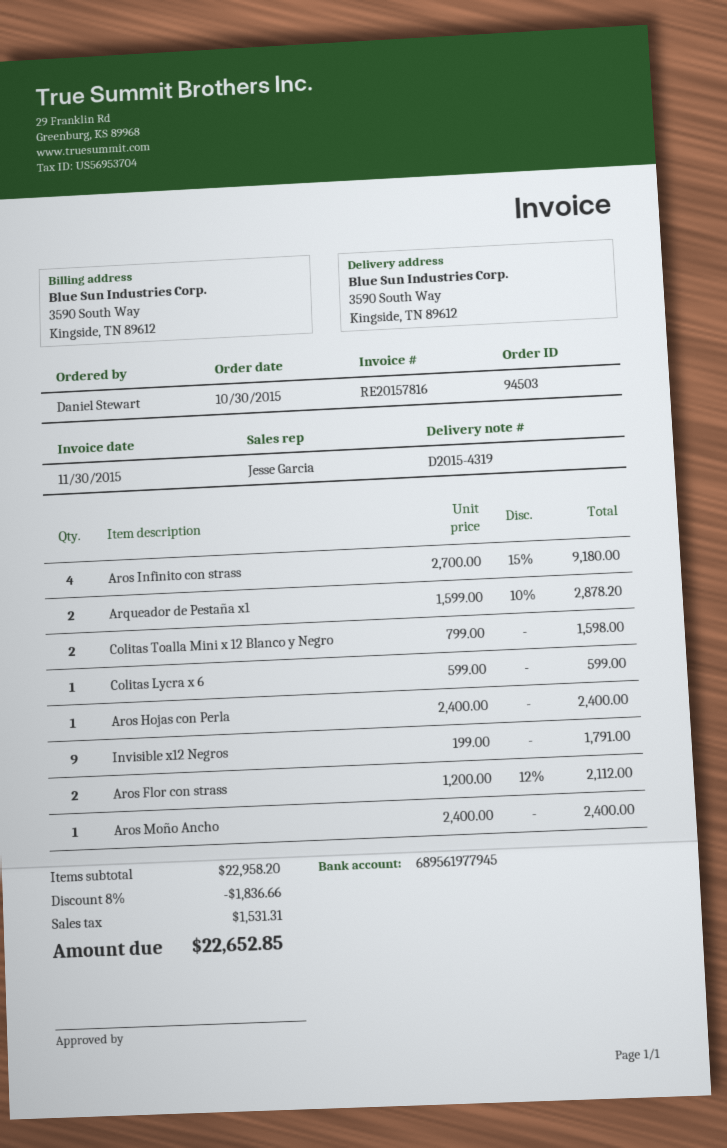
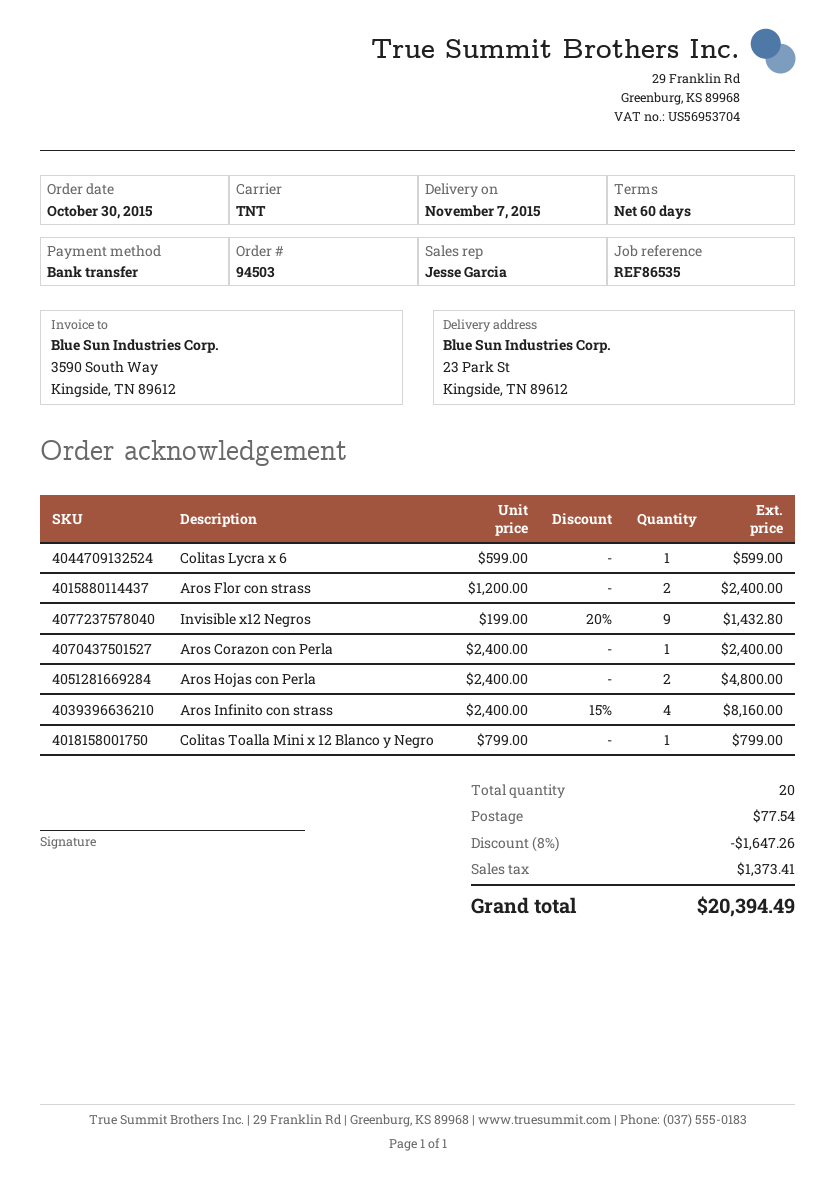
ship to: 3590 South Way, Kingside, TN 89612 -> 23 Park St, Kingside, TN 89612
Aros Infinito con strass: 4 x 2700.00 - 15% = 9180.00 -> 4 x 2400.00 - 15% = 8160.00
Arqueador de Pestaña x1: 2 x 1599.00 - 10% = 2878.20 -> none
Colitas Toalla Mini x 12 Blanco y Negro: 2 x 799.00 = 1598.00 -> 1 x 799.00 = 799.00
Aros Hojas con Perla: 1 x 2400.00 = 2400.00 -> 2 x 2400.00 = 4800.00
Invisible x12 Negros: 9 x 199.00 = 1791.00 -> 9 x 199.00 - 20% = 1432.80
Aros Flor con strass: 2 x 1200.00 - 12% = 2112.00 -> 2 x 1200.00 = 2400.00
Aros Moño Ancho: 1 x 2400.00 = 2400.00 -> none
Aros Corazon con Perla: none -> 1 x 2400.00 = 2400.00
discount: 8% = 1836.66 -> 8% = 1647.26
shipping: none -> 77.54
tax: 1531.31 -> 1373.41
total: 22652.85 -> 20394.49

